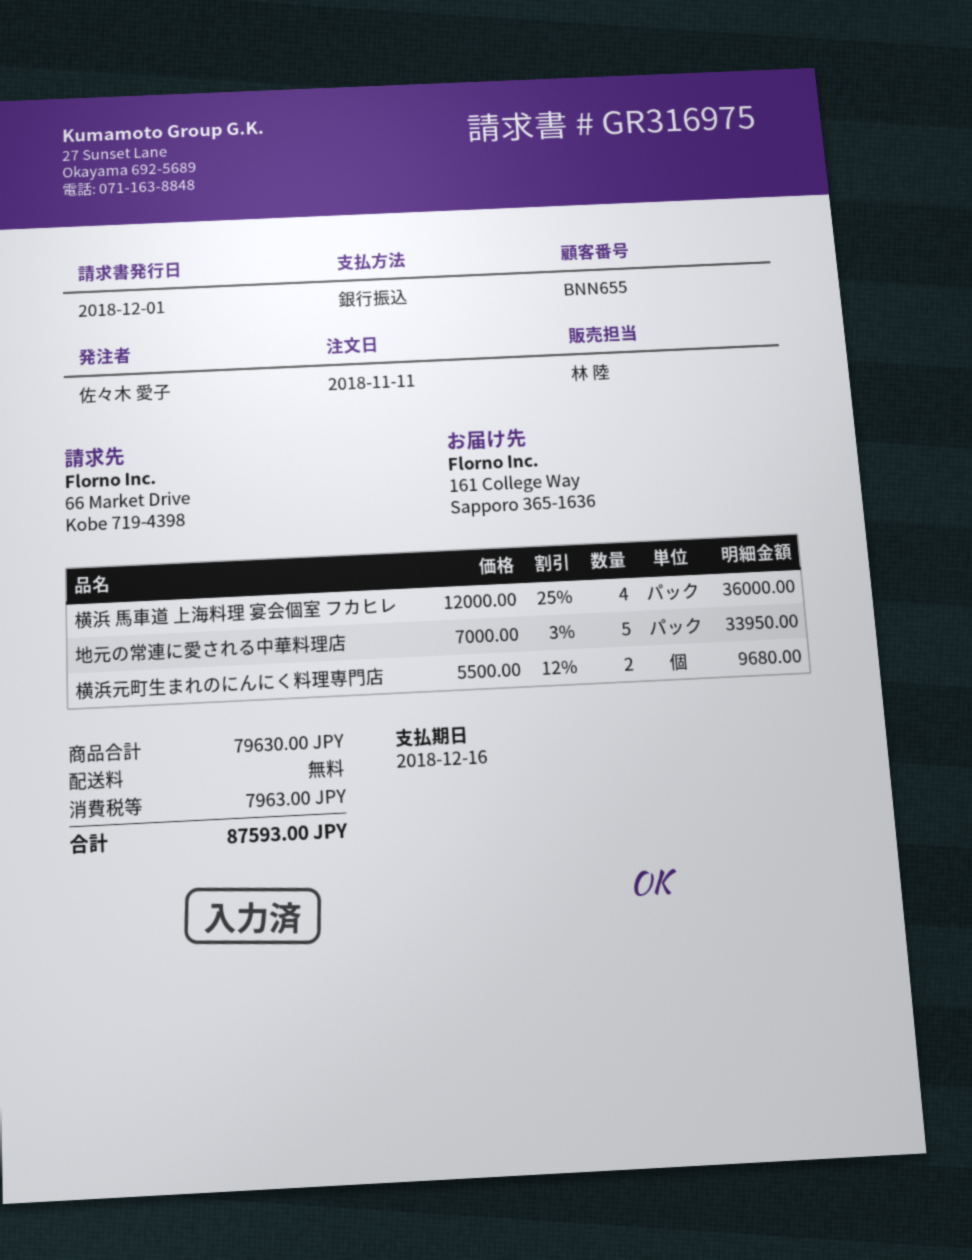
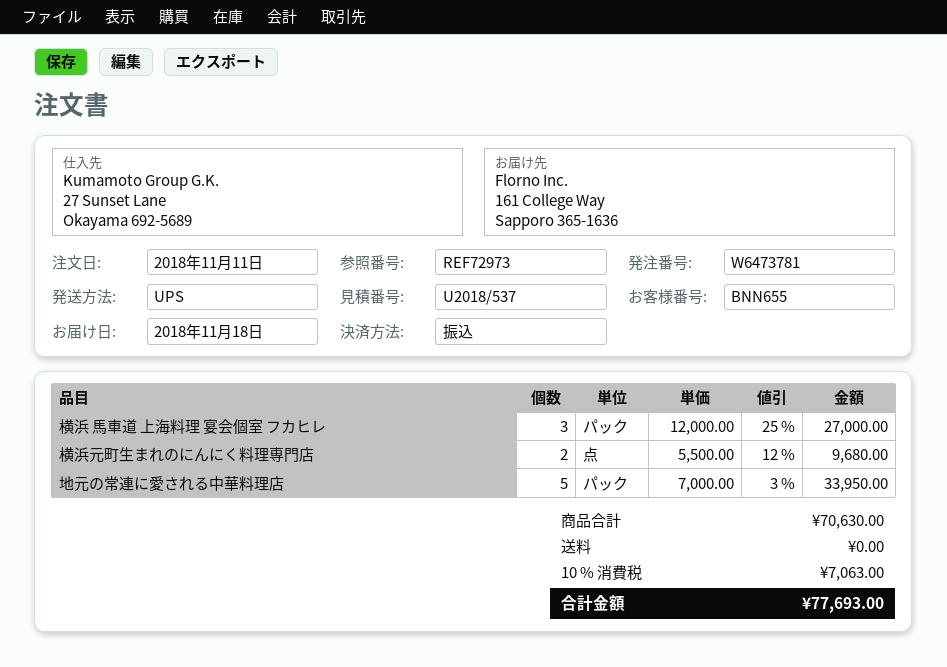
横浜 馬車道 上海料理 宴会個室 フカヒレ: 4 x 12000.00 - 25% = 36000.00 -> 3 x 12000.00 - 25% = 27000.00
subtotal: 79630.00 -> 70630.00
tax: 7963.00 -> 7063.00
total: 87593.00 -> 77693.00

